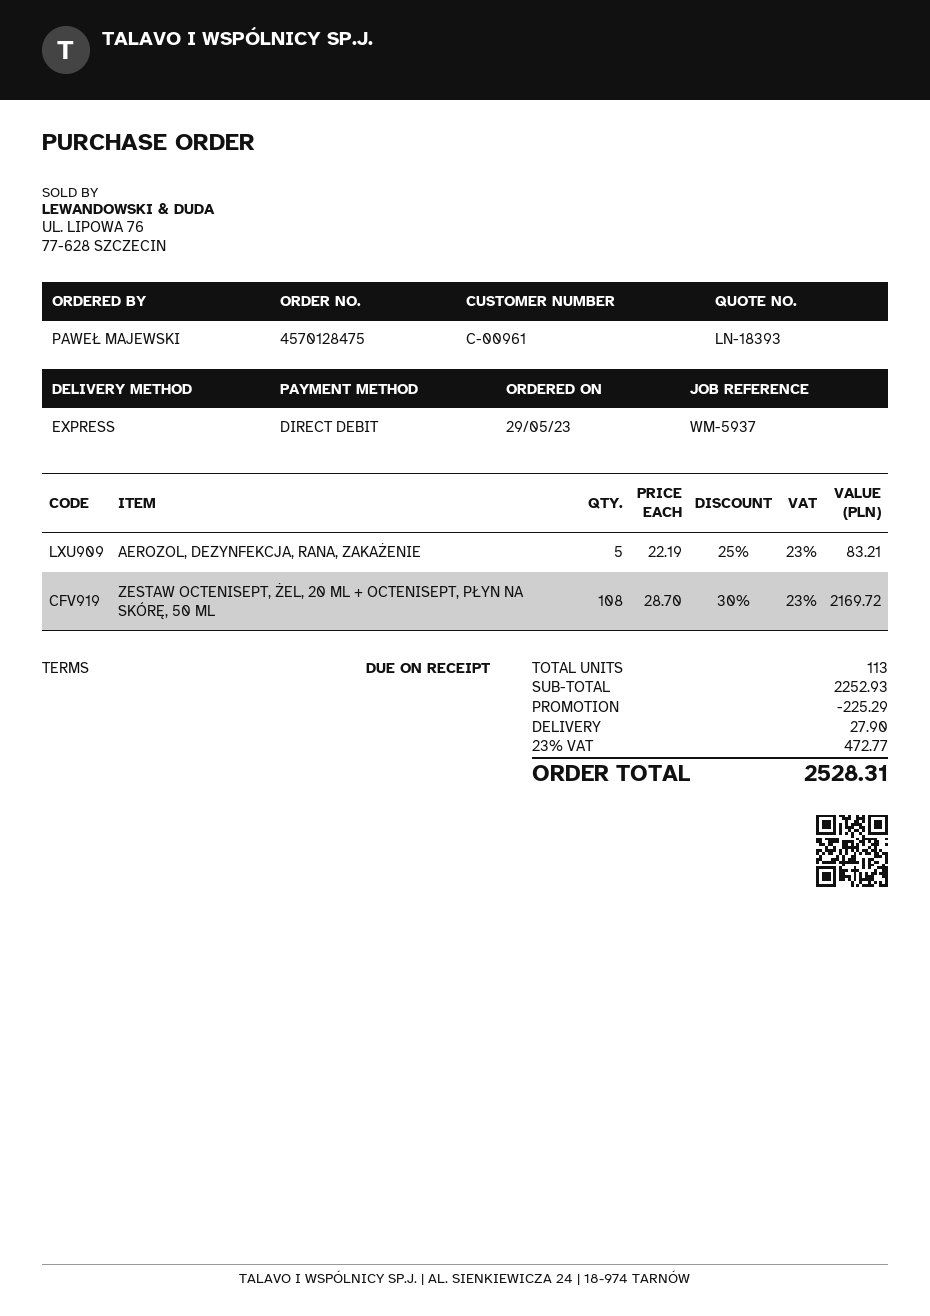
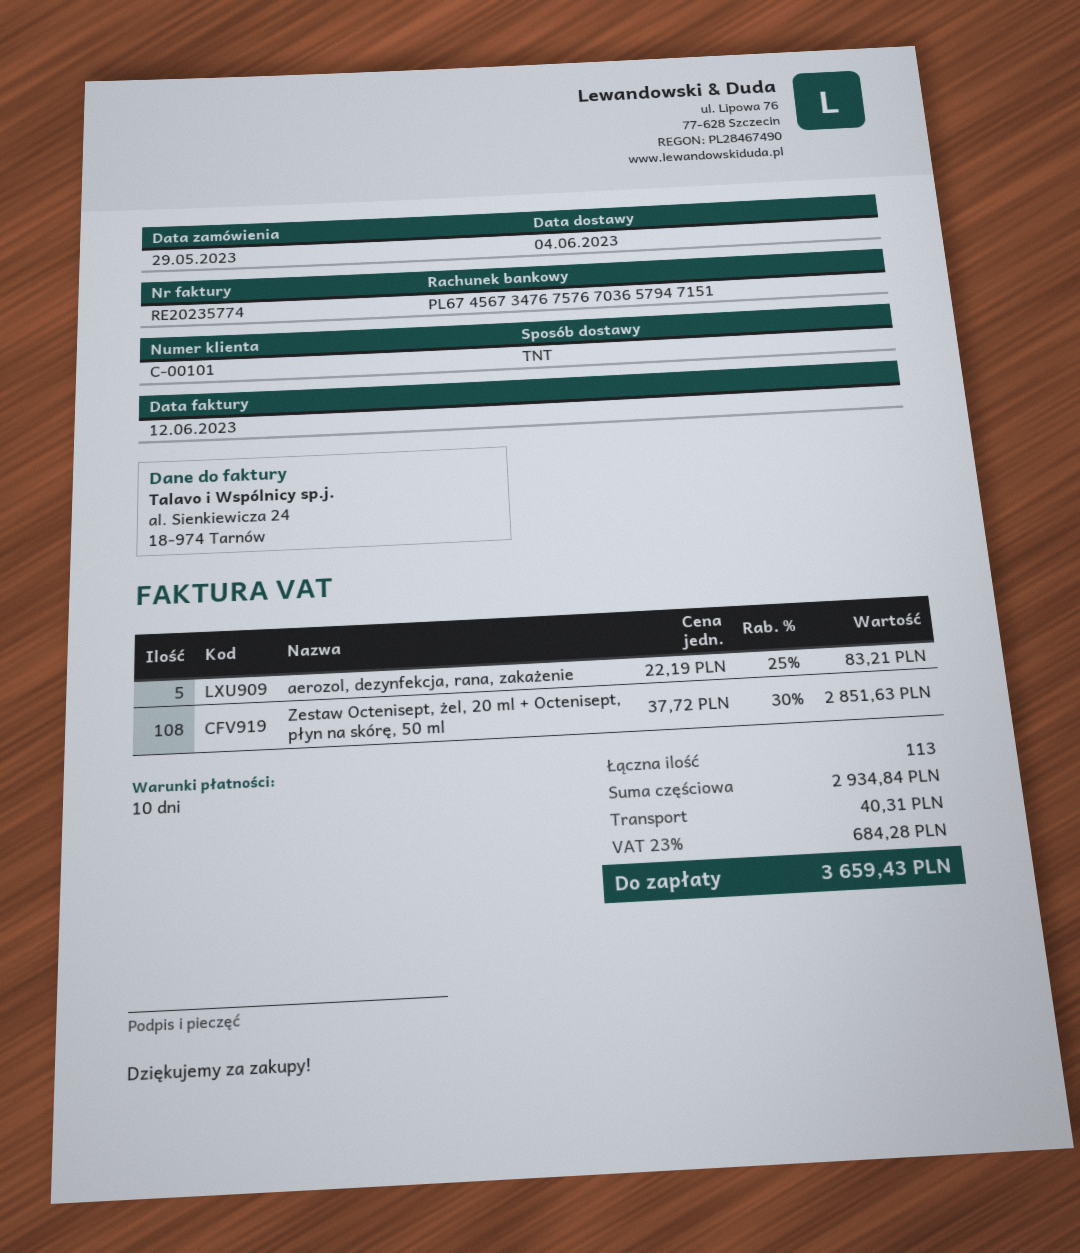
payment terms: on receipt -> 10 days
customer number: C-00961 -> C-00101
shipping method: express -> TNT
ZESTAW OCTENISEPT, ŻEL, 20 ML + OCTENISEPT, PŁYN NA SKÓRĘ, 50 ML: 108 x 28.70 - 30% = 2169.72 -> 108 x 37.72 - 30% = 2851.63
subtotal: 2252.93 -> 2934.84
discount: 225.29 -> none
shipping: 27.90 -> 40.31
tax: 23% = 472.77 -> 23% = 684.28
total: 2528.31 -> 3659.43

